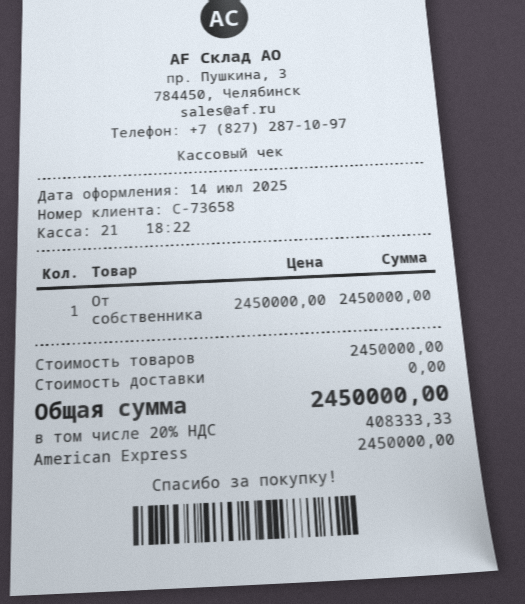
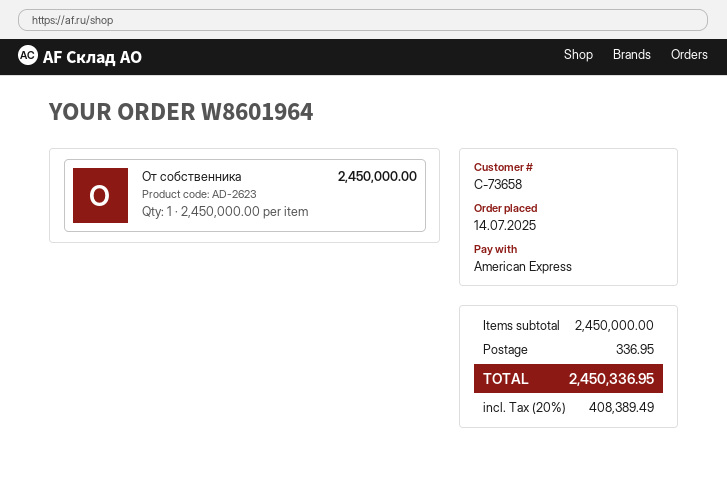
shipping: 0.00 -> 336.95
tax: 20% = 408333.33 -> 20% = 408389.49
total: 2450000.00 -> 2450336.95

